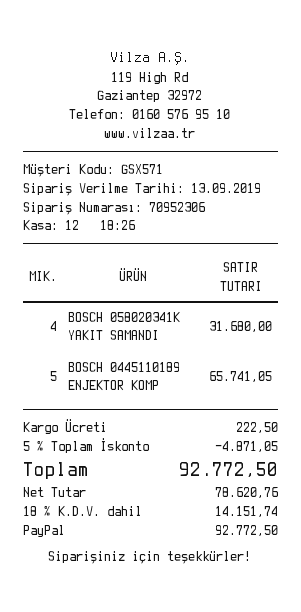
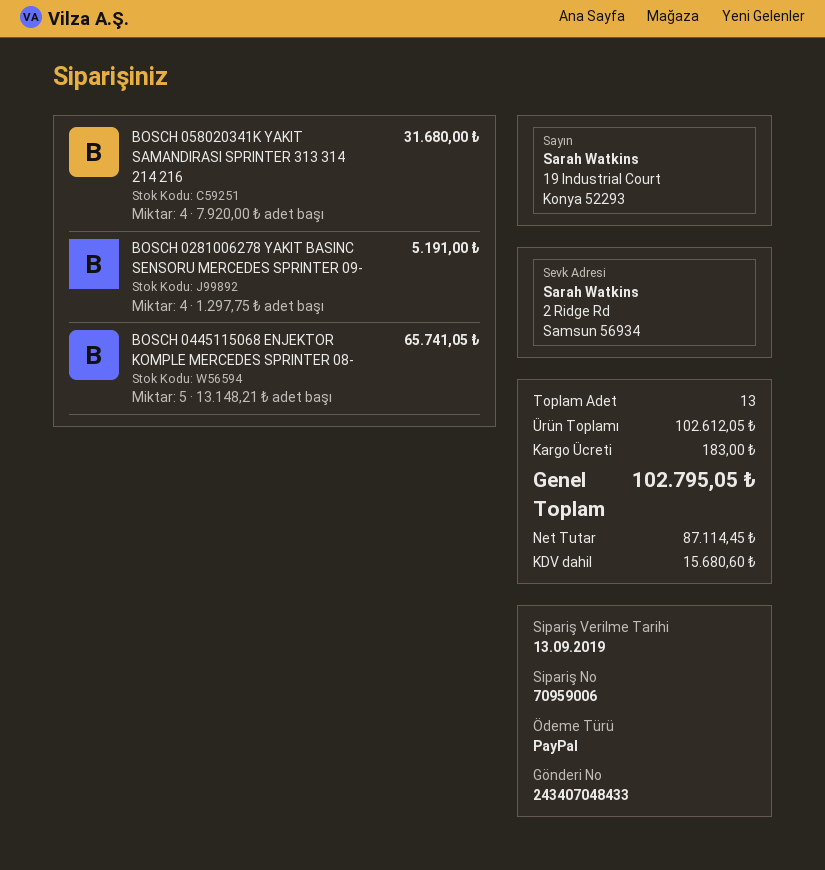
order number: 70952306 -> 70959006
BOSCH 0445110189 ENJEKTOR KOMP: 5 for 65741.05 -> none
BOSCH 0281006278 YAKIT BASINC SENSORU MERCEDES SPRINTER 09-: none -> 4 for 5191.00
BOSCH 0445115068 ENJEKTOR KOMPLE MERCEDES SPRINTER 08-: none -> 5 for 65741.05
discount: 5% = 4871.05 -> none
shipping: 222.50 -> 183.00
net: 78620.76 -> 87114.45
tax: 14151.74 -> 15680.60
total: 92772.50 -> 102795.05

